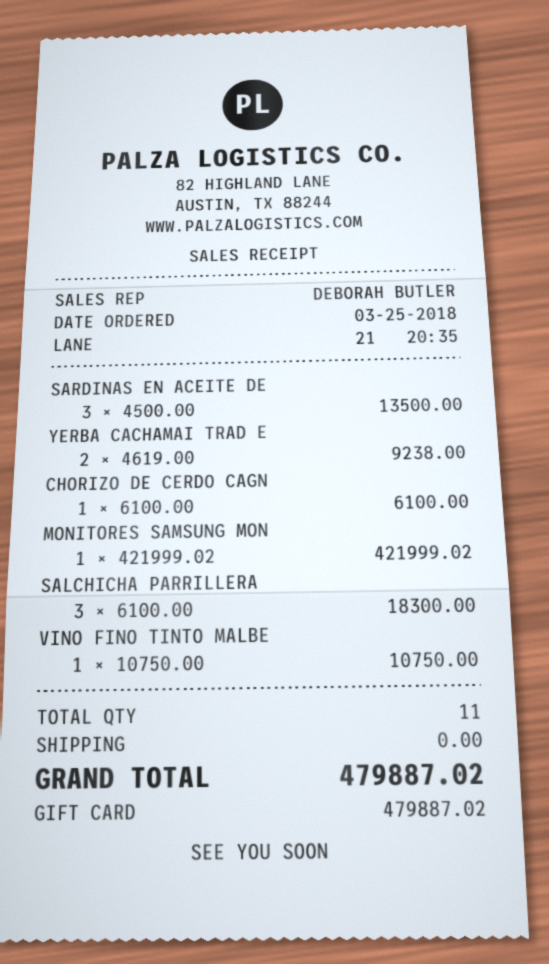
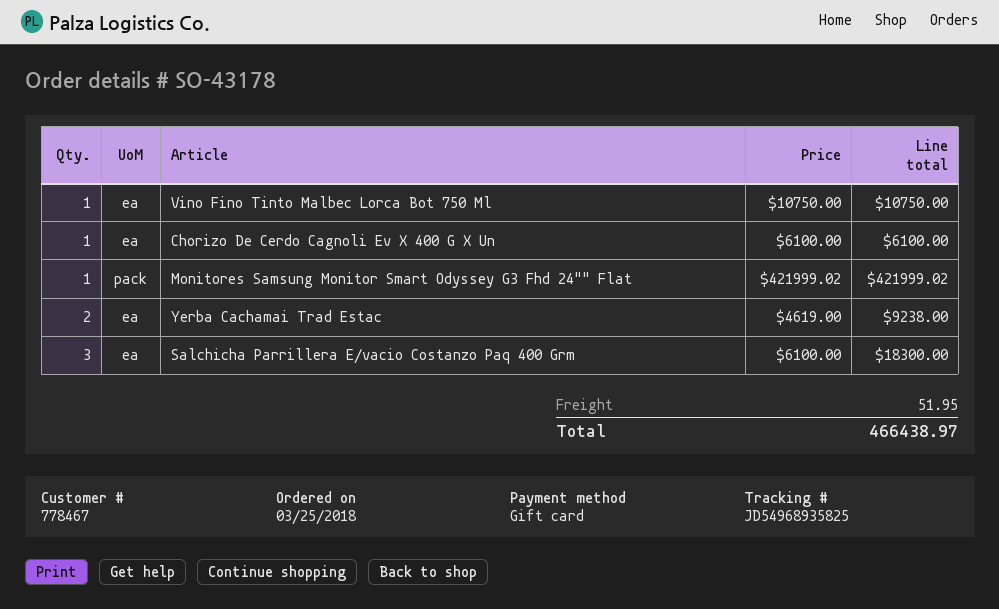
SARDINAS EN ACEITE DE: 3 x 4500.00 = 13500.00 -> none
shipping: 0.00 -> 51.95
total: 479887.02 -> 466438.97

